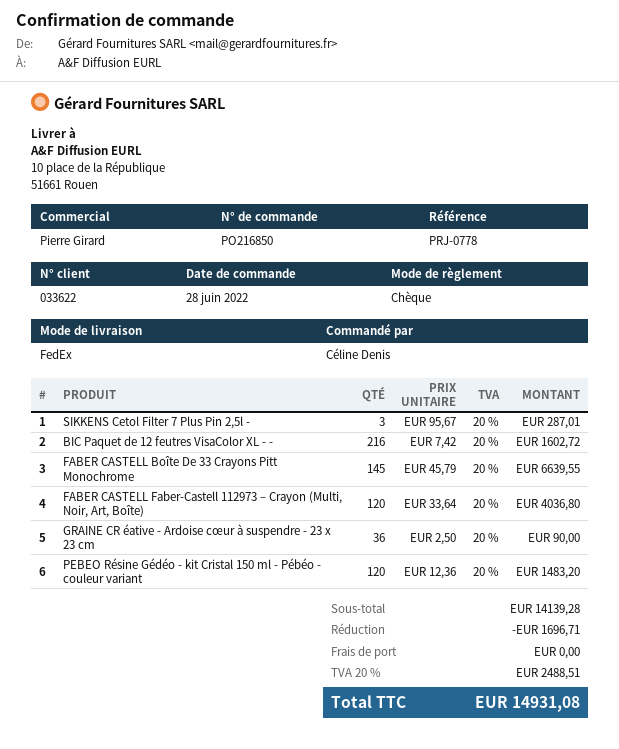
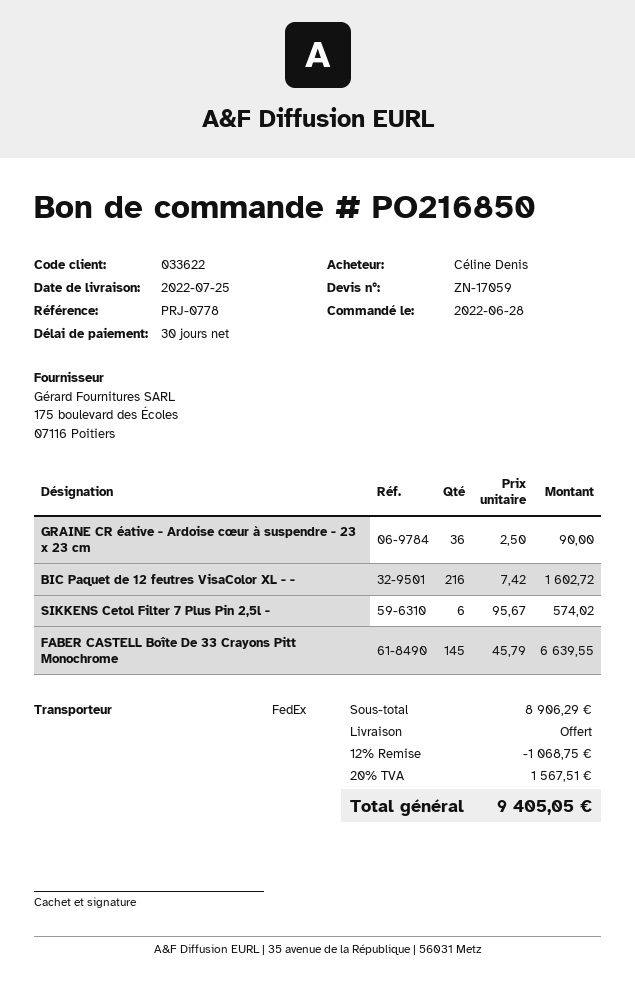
SIKKENS Cetol Filter 7 Plus Pin 2,5l -: 3 x 95.67 = 287.01 -> 6 x 95.67 = 574.02
FABER CASTELL Faber-Castell 112973 – Crayon (Multi, Noir, Art, Boîte): 120 x 33.64 = 4036.80 -> none
PEBEO Résine Gédéo - kit Cristal 150 ml - Pébéo - couleur variant: 120 x 12.36 = 1483.20 -> none
subtotal: 14139.28 -> 8906.29
discount: 1696.71 -> 1068.75
tax: 20% = 2488.51 -> 20% = 1567.51
total: 14931.08 -> 9405.05

